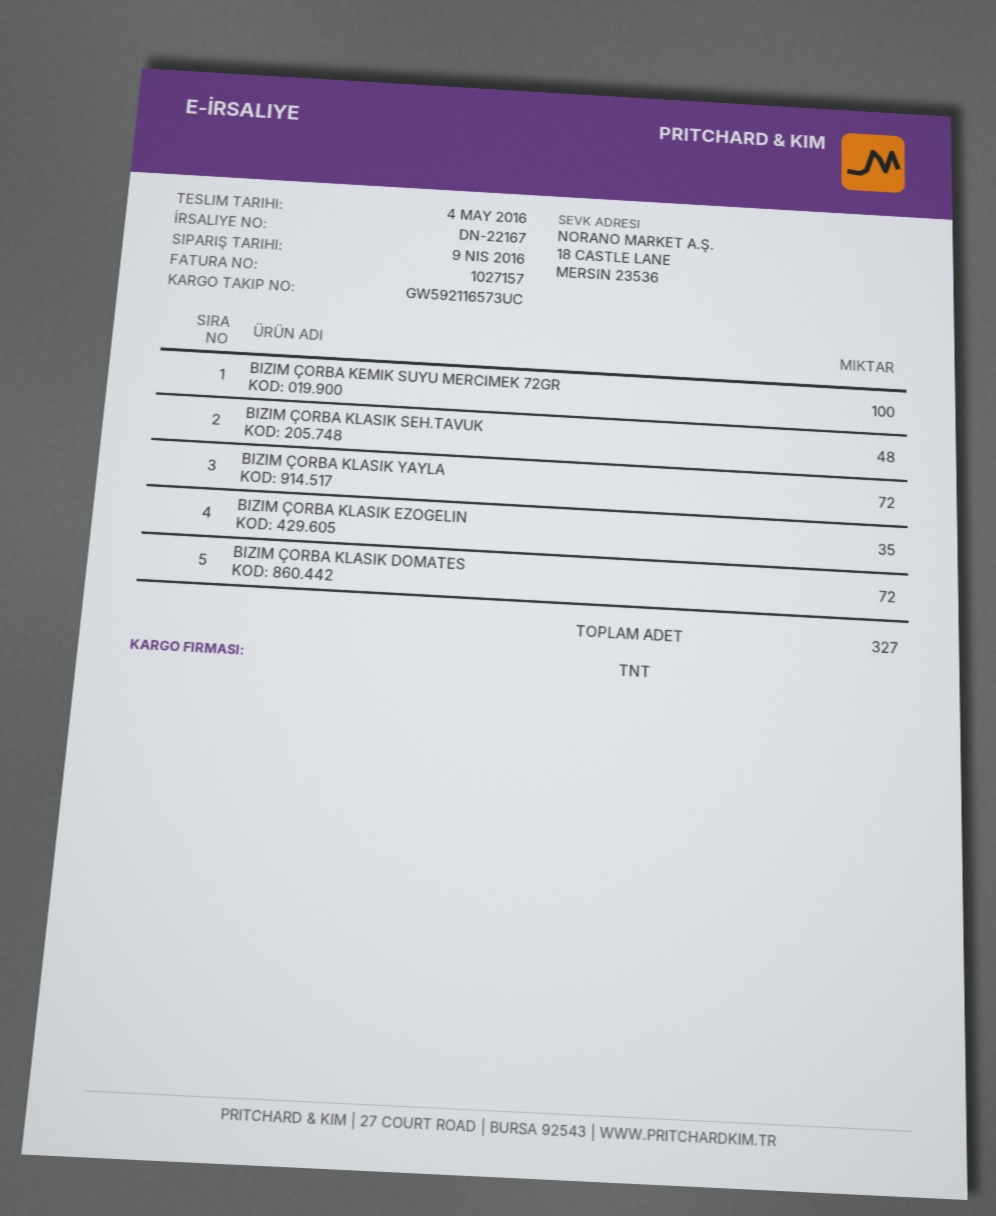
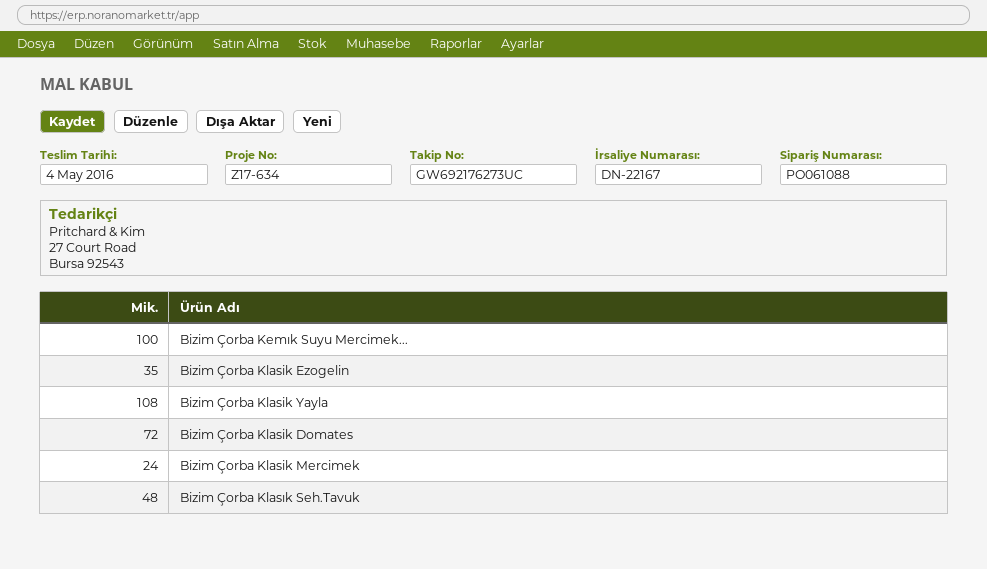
tracking number: GW592116573UC -> GW692176273UC
BIZIM ÇORBA KLASIK YAYLA: 72 -> 108
Bizim Çorba Klasik Mercimek: none -> 24

